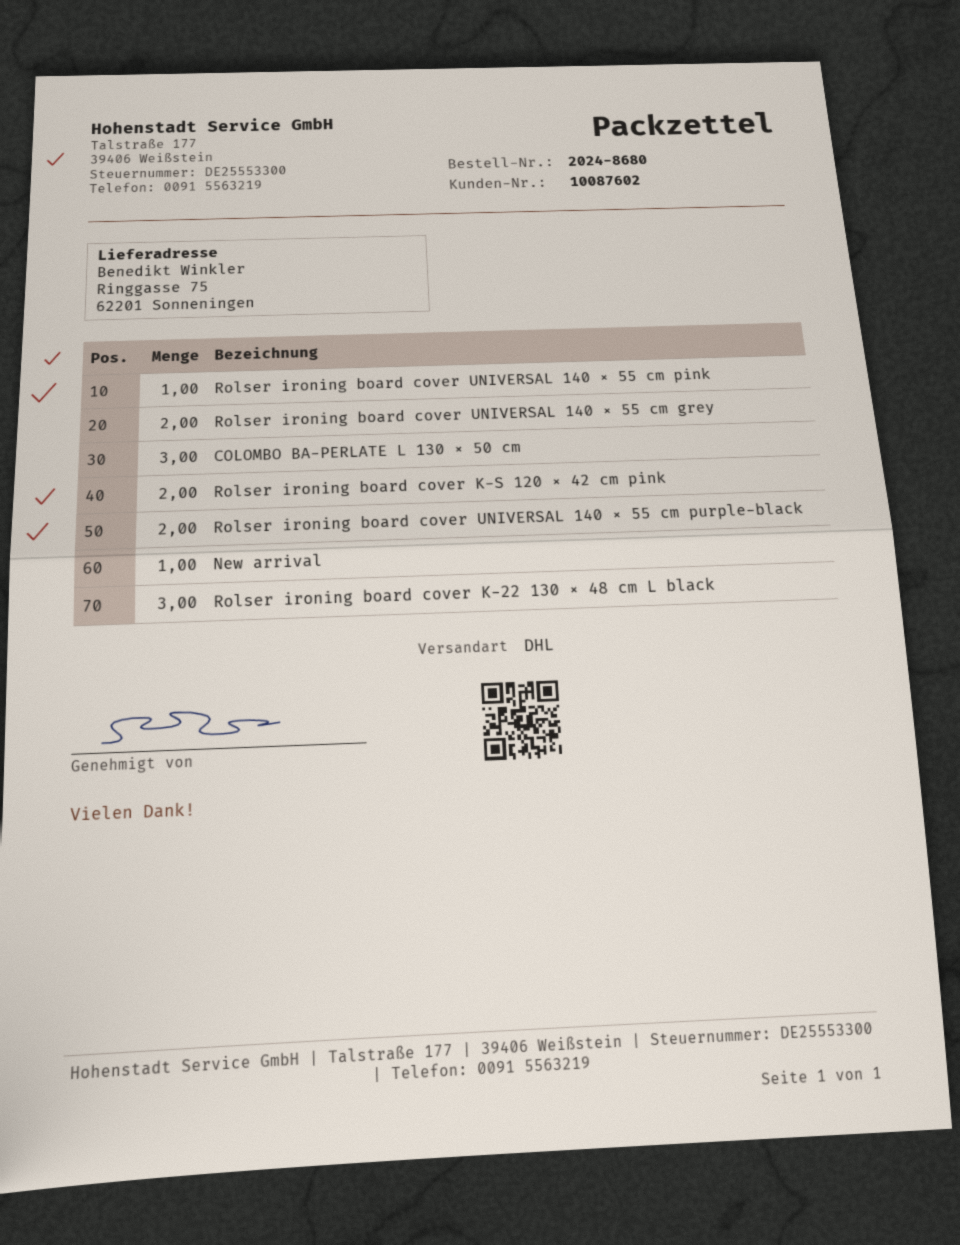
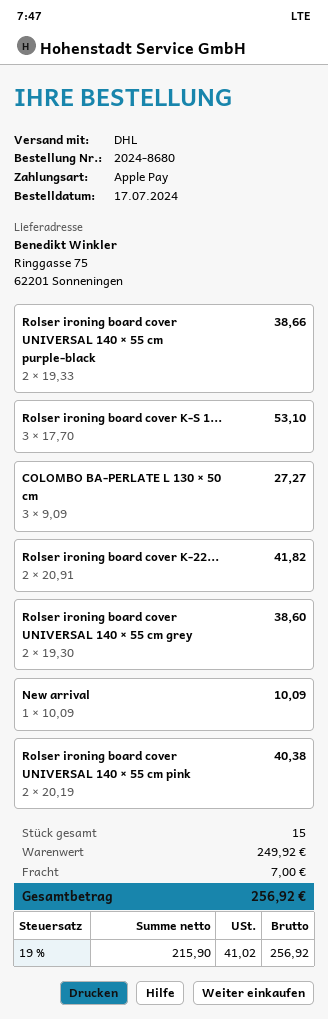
Rolser ironing board cover UNIVERSAL 140 × 55 cm pink: 1 -> 2
Rolser ironing board cover K-S 120 × 42 cm pink: 2 -> 3
Rolser ironing board cover K-22 130 × 48 cm L black: 3 -> 2

